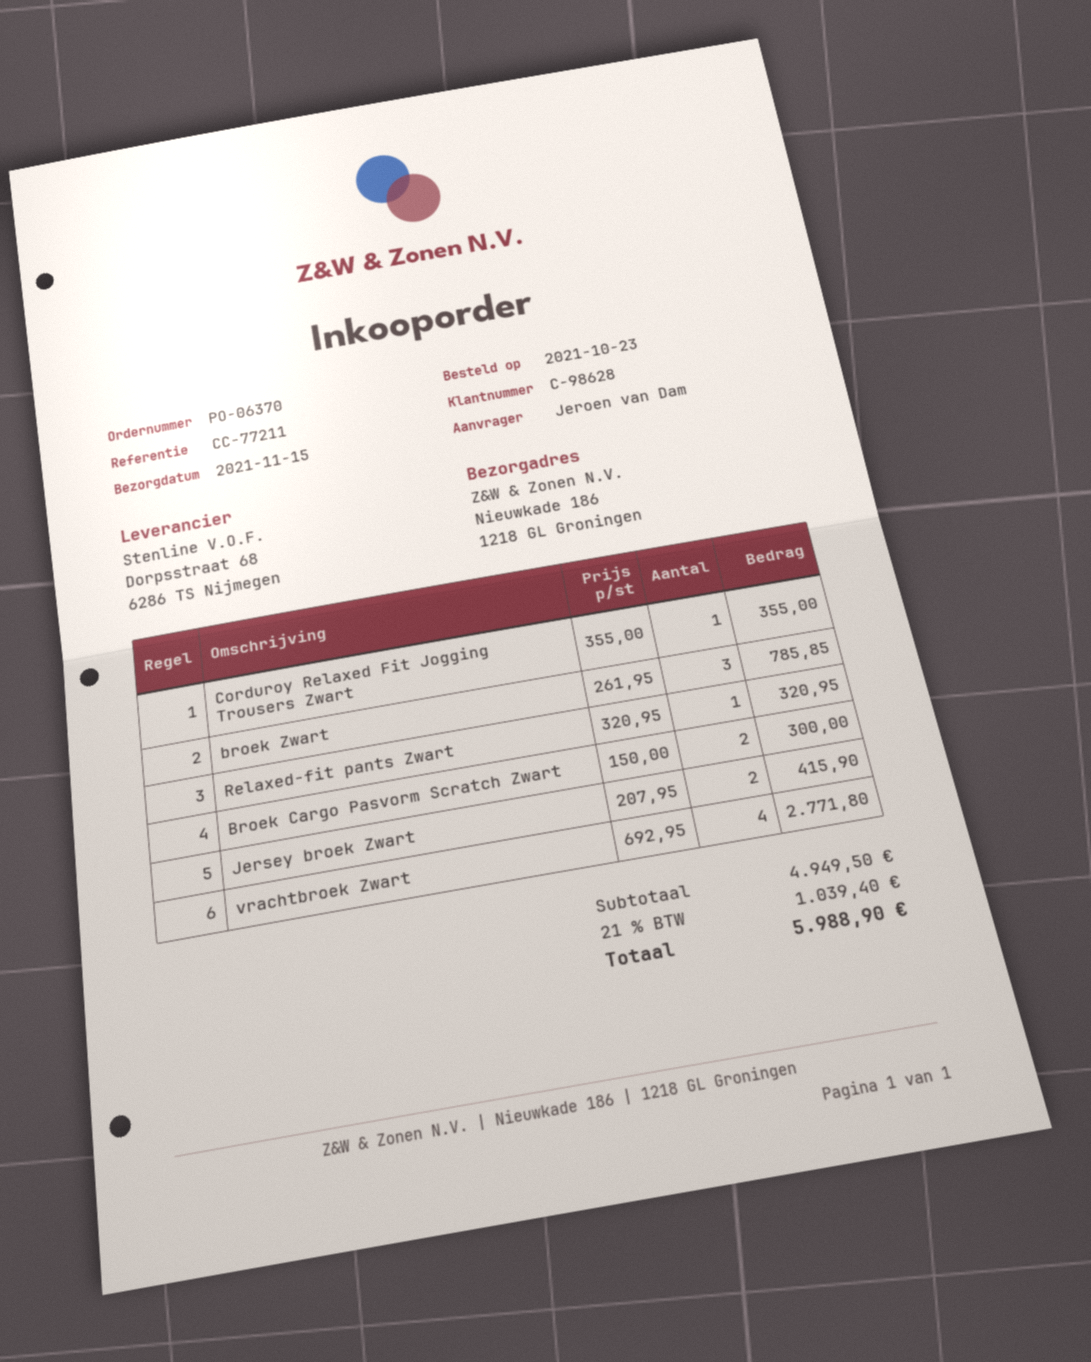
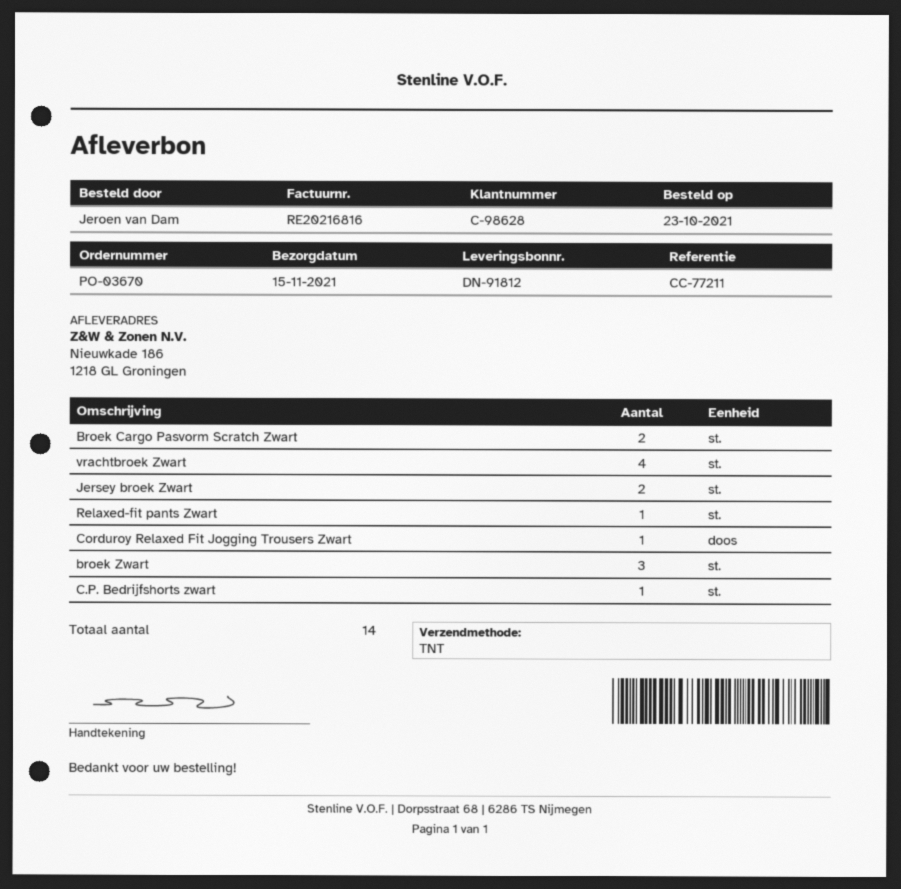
order number: PO-06370 -> PO-03670
C.P. Bedrijfshorts zwart: none -> 1

